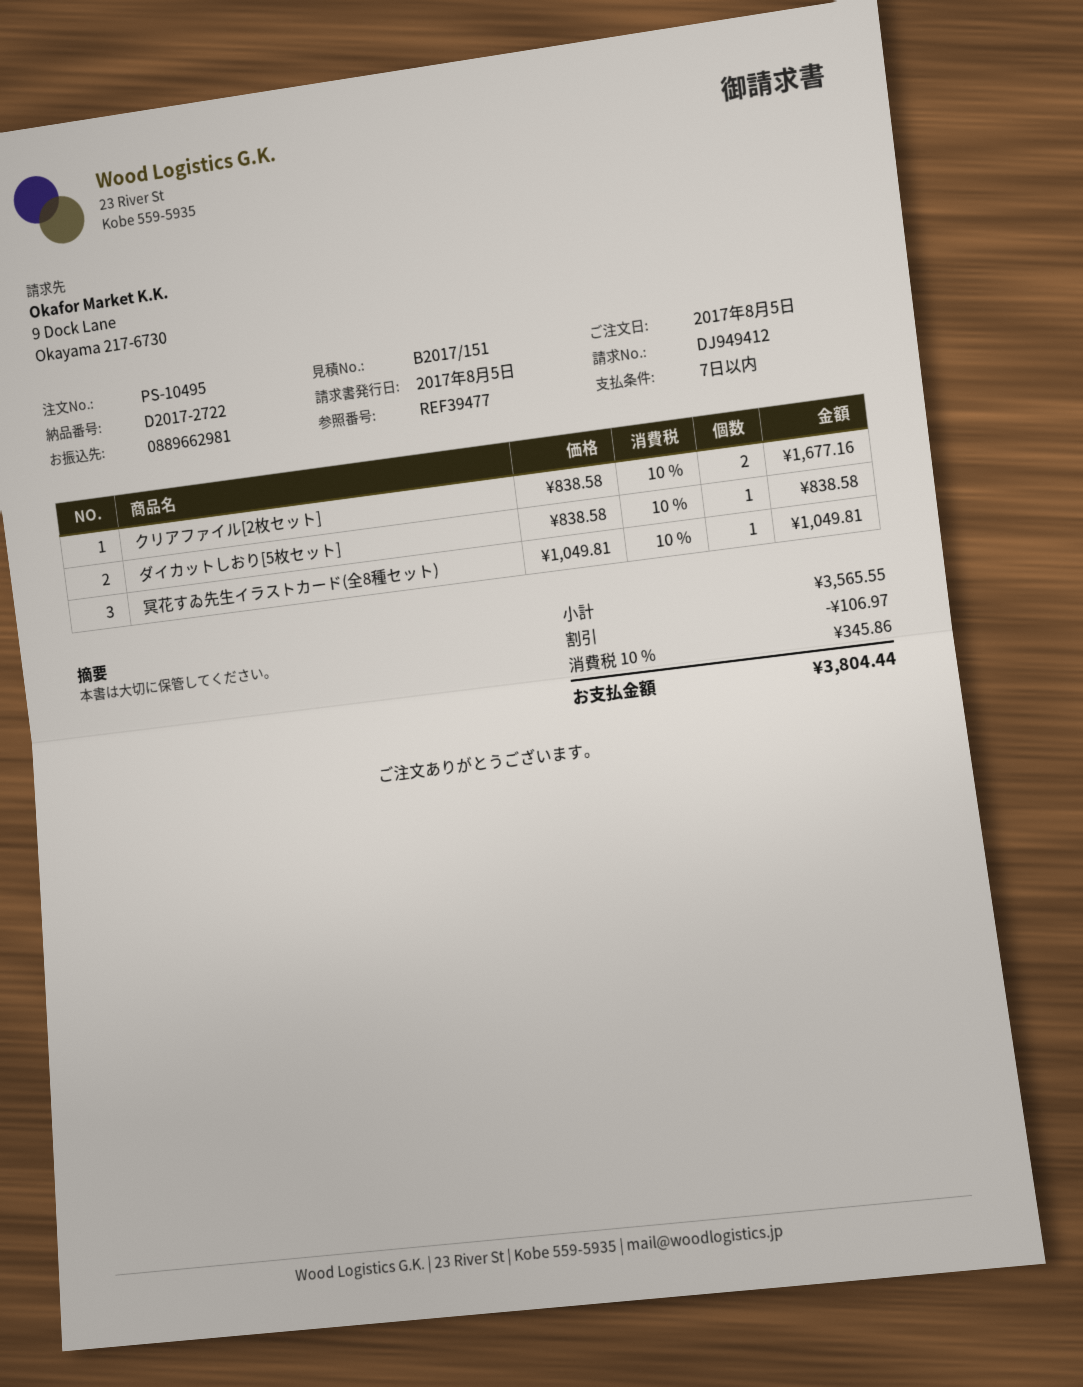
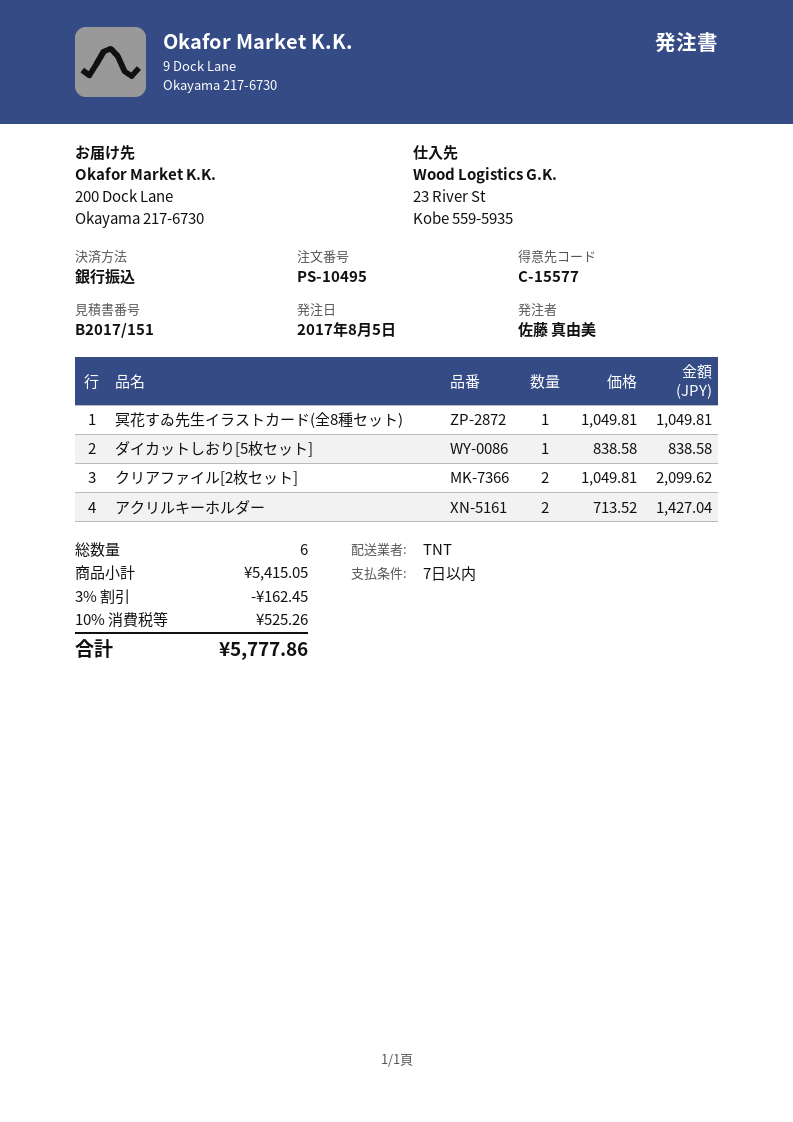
クリアファイル[2枚セット]: 2 x 838.58 = 1677.16 -> 2 x 1049.81 = 2099.62
アクリルキーホルダー: none -> 2 x 713.52 = 1427.04
subtotal: 3565.55 -> 5415.05
discount: 106.97 -> 162.45
tax: 10% = 345.86 -> 10% = 525.26
total: 3804.44 -> 5777.86

